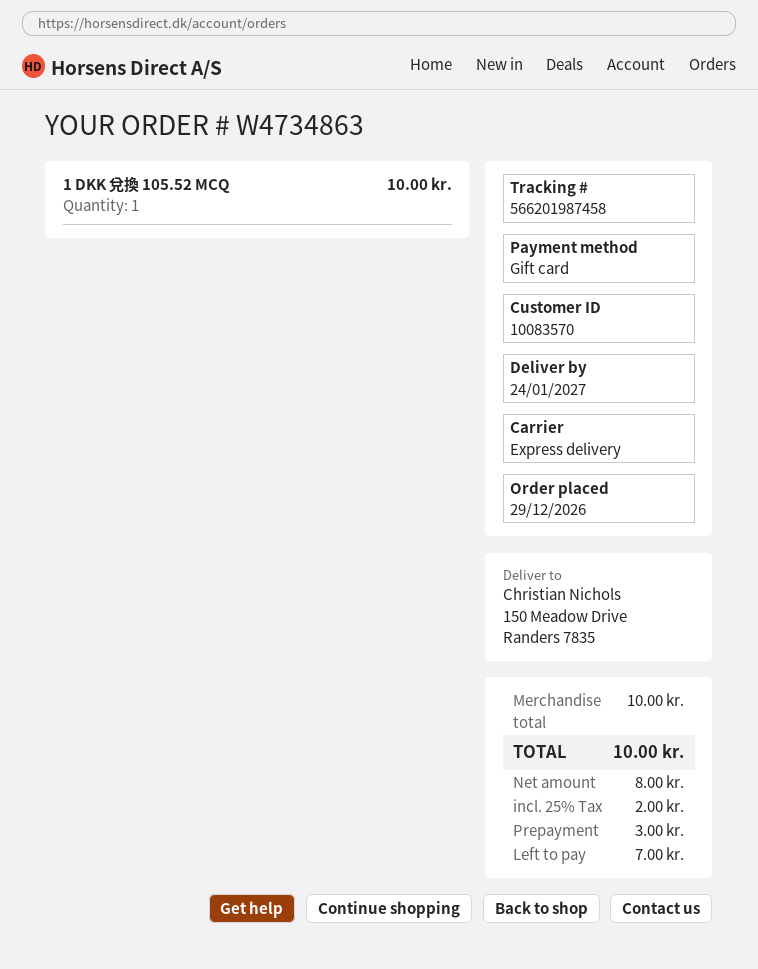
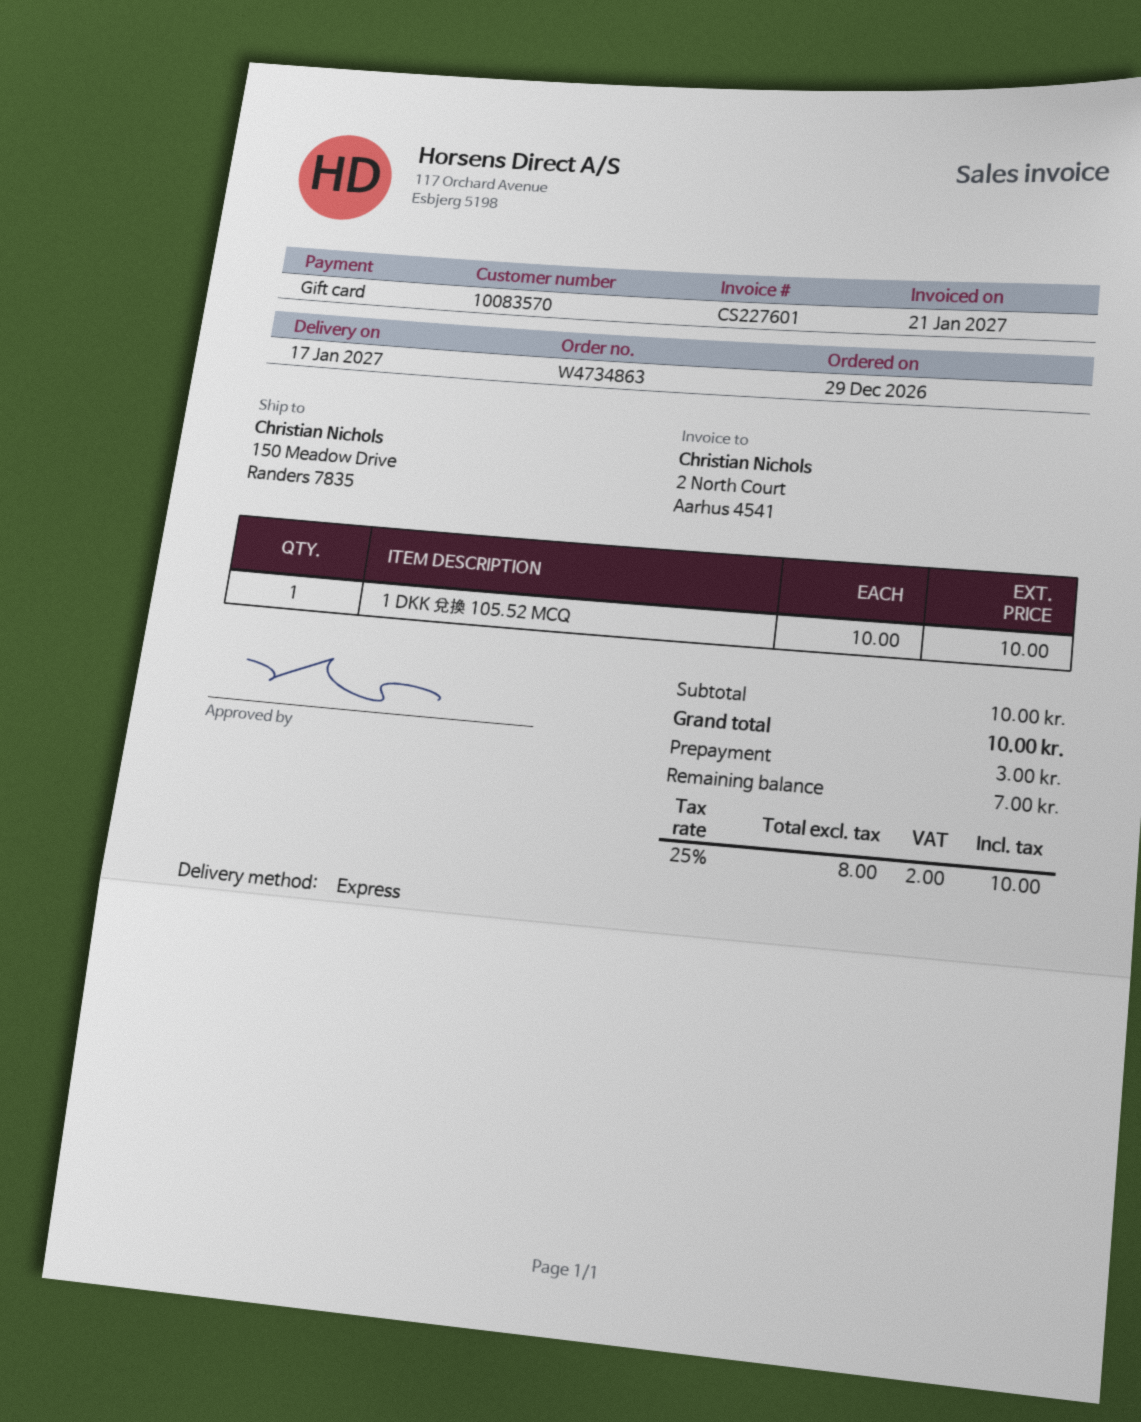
delivery date: 2027-01-24 -> 2027-01-17

